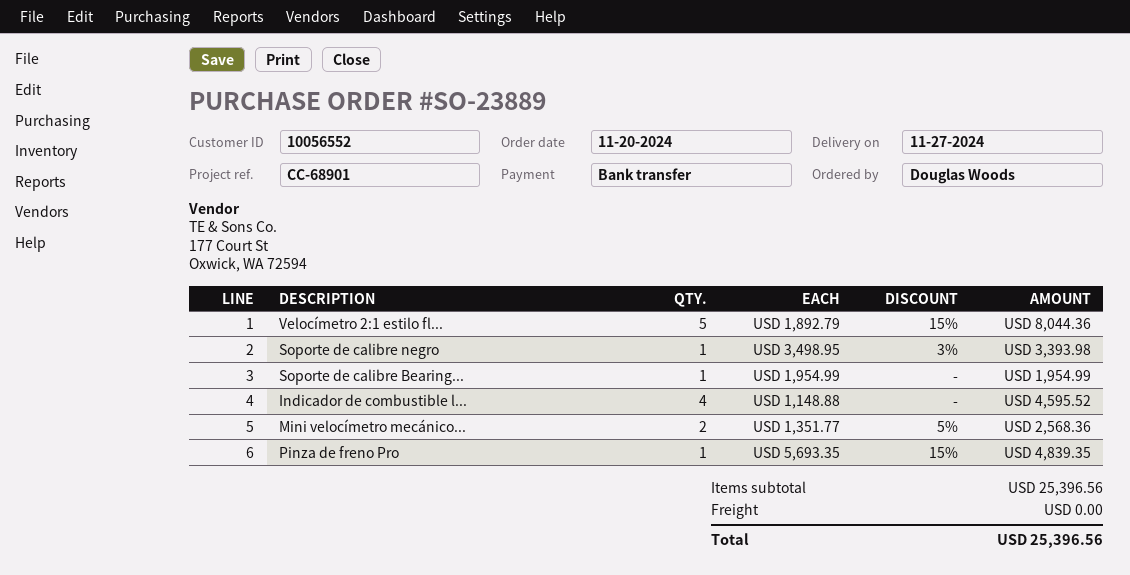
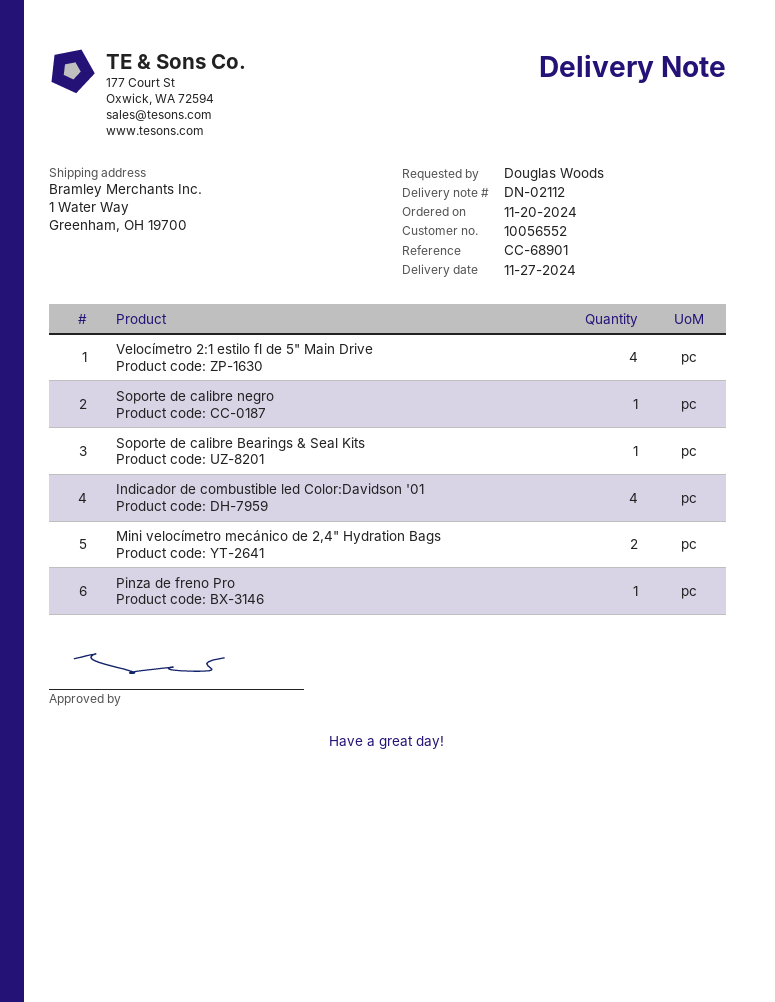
Velocímetro 2:1 estilo fl...: 5 -> 4

